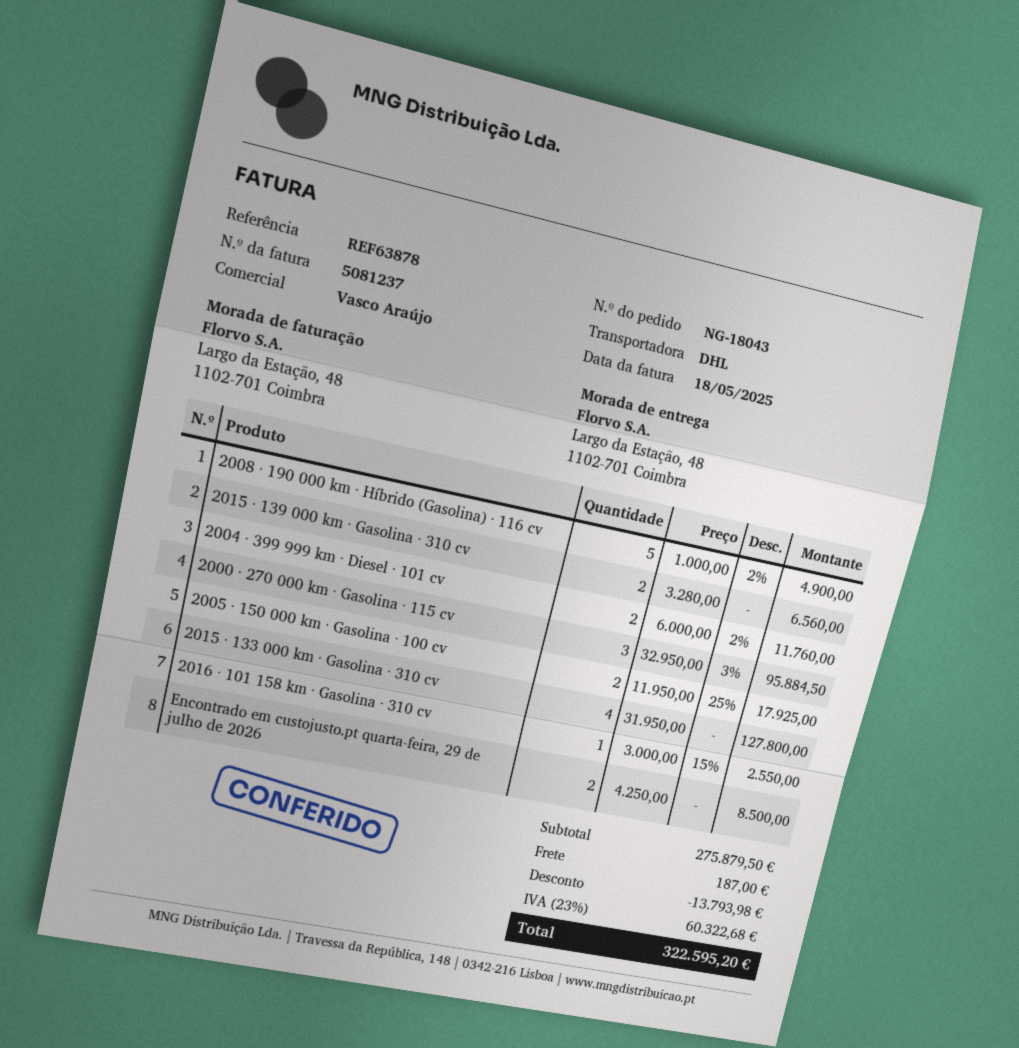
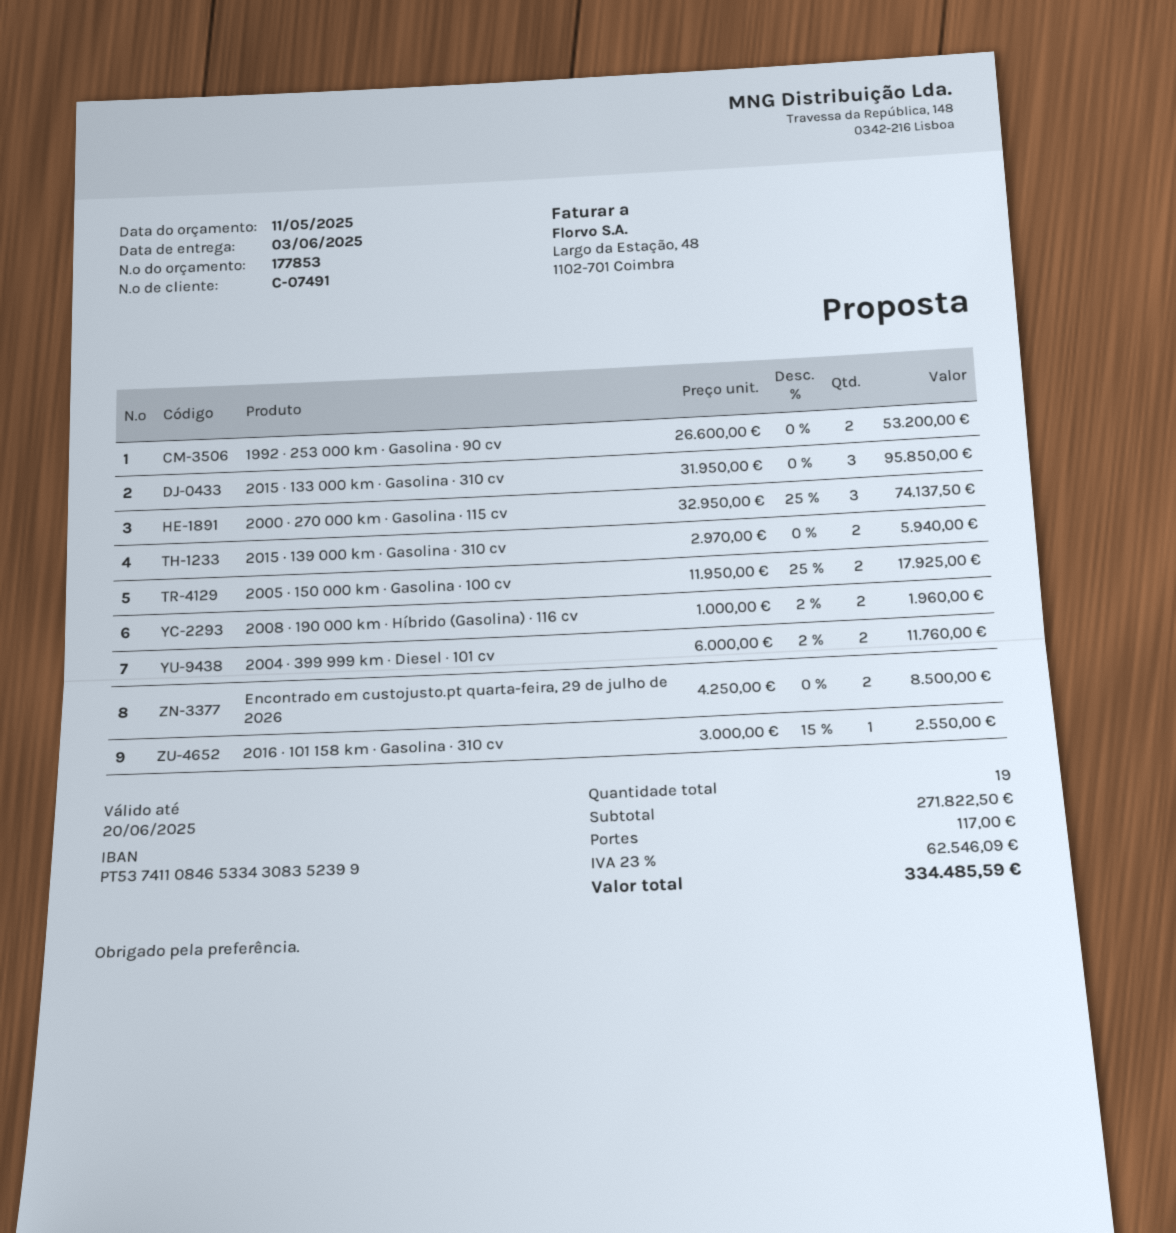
2008 · 190 000 km · Híbrido (Gasolina) · 116 cv: 5 x 1000.00 - 2% = 4900.00 -> 2 x 1000.00 - 2% = 1960.00
2015 · 139 000 km · Gasolina · 310 cv: 2 x 3280.00 = 6560.00 -> 2 x 2970.00 = 5940.00
2000 · 270 000 km · Gasolina · 115 cv: 3 x 32950.00 - 3% = 95884.50 -> 3 x 32950.00 - 25% = 74137.50
2015 · 133 000 km · Gasolina · 310 cv: 4 x 31950.00 = 127800.00 -> 3 x 31950.00 = 95850.00
1992 · 253 000 km · Gasolina · 90 cv: none -> 2 x 26600.00 = 53200.00
subtotal: 275879.50 -> 271822.50
discount: 13793.98 -> none
shipping: 187.00 -> 117.00
tax: 23% = 60322.68 -> 23% = 62546.09
total: 322595.20 -> 334485.59

